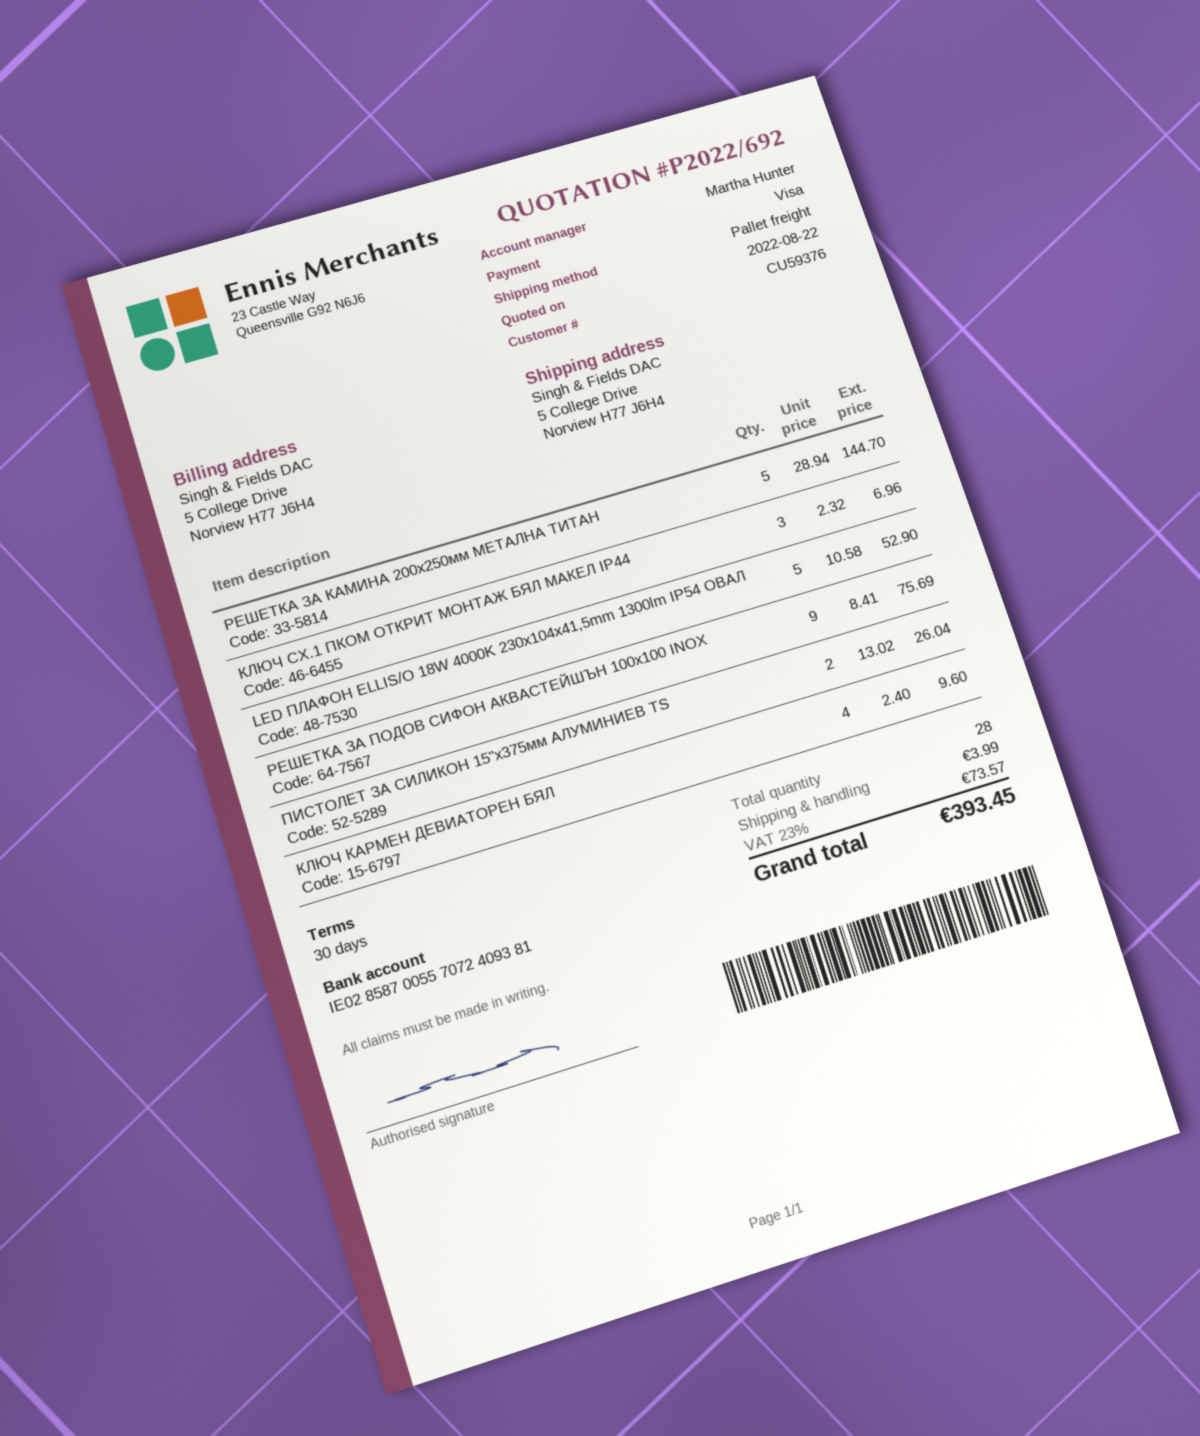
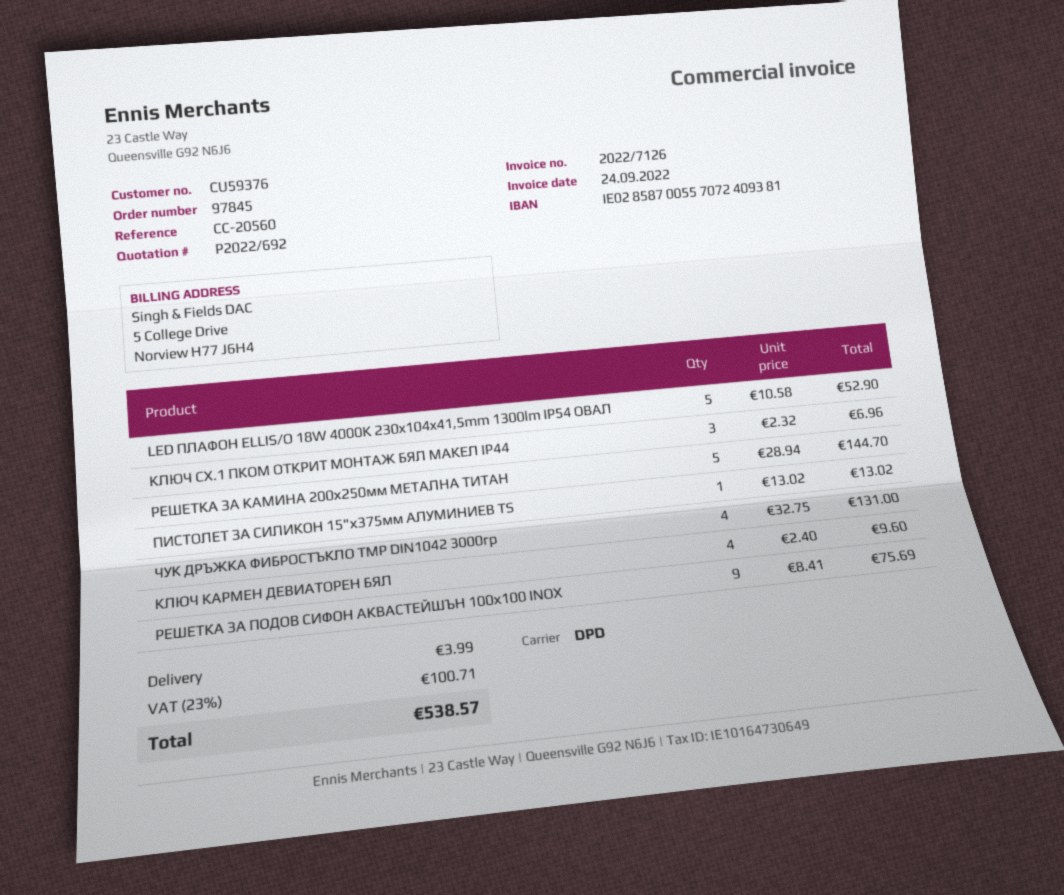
shipping method: pallet freight -> DPD
ПИСТОЛЕТ ЗА СИЛИКОН 15"х375мм АЛУМИНИЕВ TS: 2 x 13.02 = 26.04 -> 1 x 13.02 = 13.02
ЧУК ДРЪЖКА ФИБРОСТЪКЛО ТМР DIN1042 3000гр: none -> 4 x 32.75 = 131.00
tax: 23% = 73.57 -> 23% = 100.71
total: 393.45 -> 538.57

